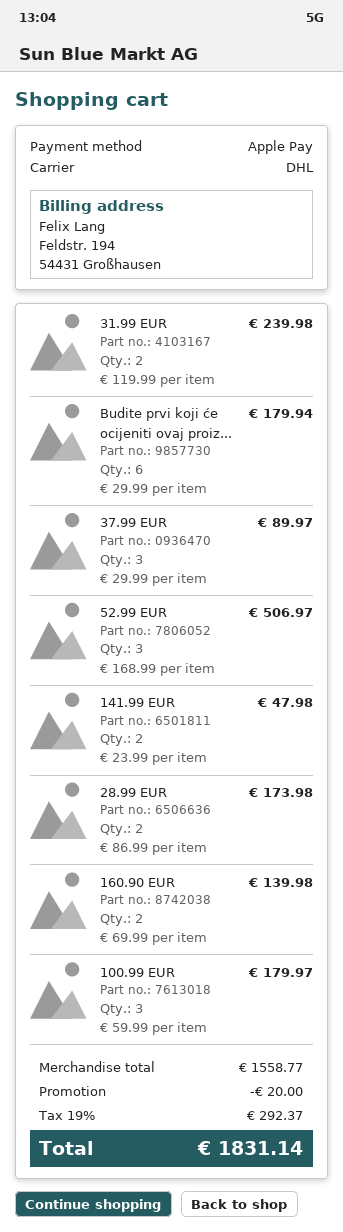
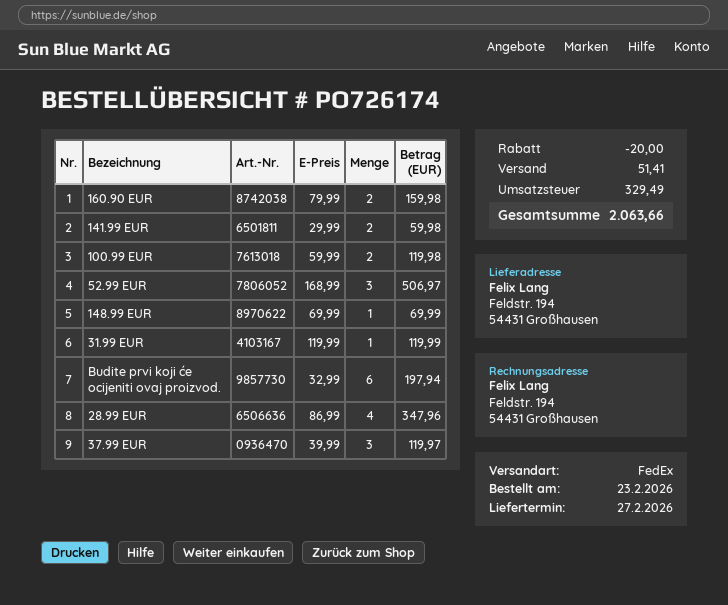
shipping method: DHL -> FedEx
31.99 EUR: 2 x 119.99 = 239.98 -> 1 x 119.99 = 119.99
Budite prvi koji će ocijeniti ovaj proiz...: 6 x 29.99 = 179.94 -> 6 x 32.99 = 197.94
37.99 EUR: 3 x 29.99 = 89.97 -> 3 x 39.99 = 119.97
141.99 EUR: 2 x 23.99 = 47.98 -> 2 x 29.99 = 59.98
28.99 EUR: 2 x 86.99 = 173.98 -> 4 x 86.99 = 347.96
160.90 EUR: 2 x 69.99 = 139.98 -> 2 x 79.99 = 159.98
100.99 EUR: 3 x 59.99 = 179.97 -> 2 x 59.99 = 119.98
148.99 EUR: none -> 1 x 69.99 = 69.99
shipping: none -> 51.41
tax: 292.37 -> 329.49
total: 1831.14 -> 2063.66

